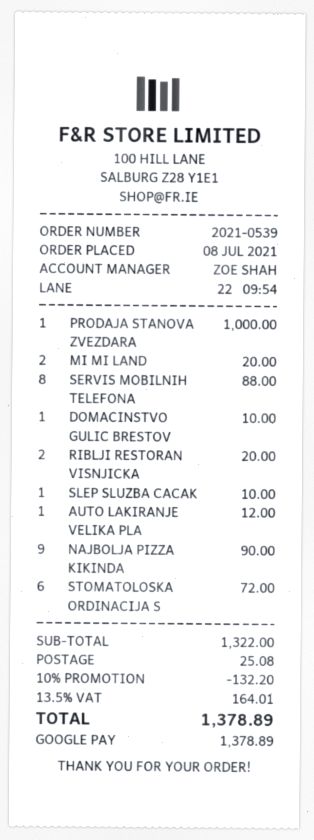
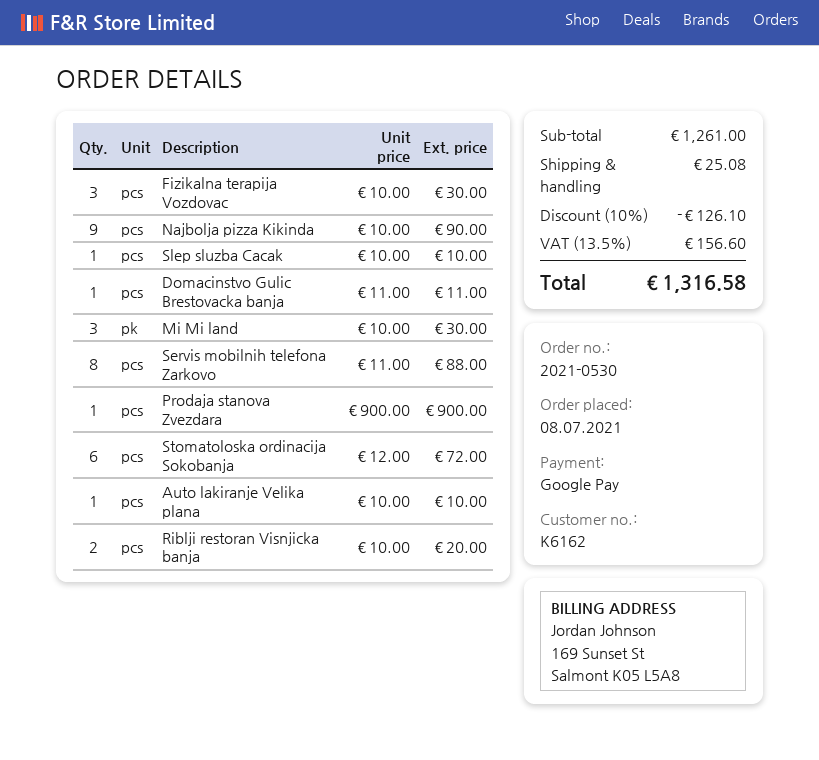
order number: 2021-0539 -> 2021-0530
PRODAJA STANOVA ZVEZDARA: 1 for 1000.00 -> 1 for 900.00
MI MI LAND: 2 for 20.00 -> 3 for 30.00
DOMACINSTVO GULIC BRESTOV: 1 for 10.00 -> 1 for 11.00
AUTO LAKIRANJE VELIKA PLA: 1 for 12.00 -> 1 for 10.00
Fizikalna terapija Vozdovac: none -> 3 for 30.00
subtotal: 1322.00 -> 1261.00
discount: 10% = 132.20 -> 10% = 126.10
tax: 13.5% = 164.01 -> 13.5% = 156.60
total: 1378.89 -> 1316.58

